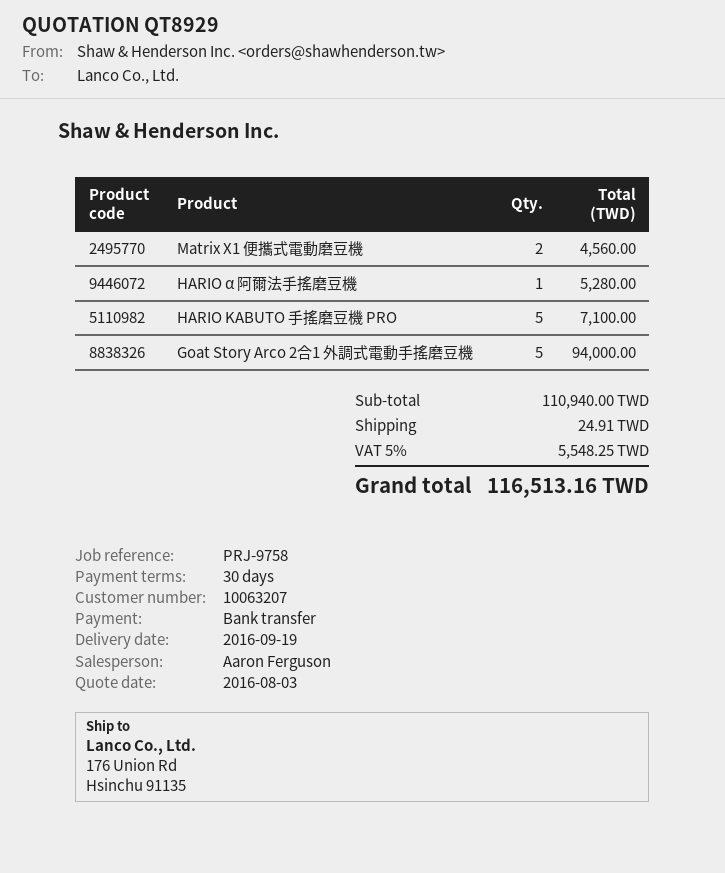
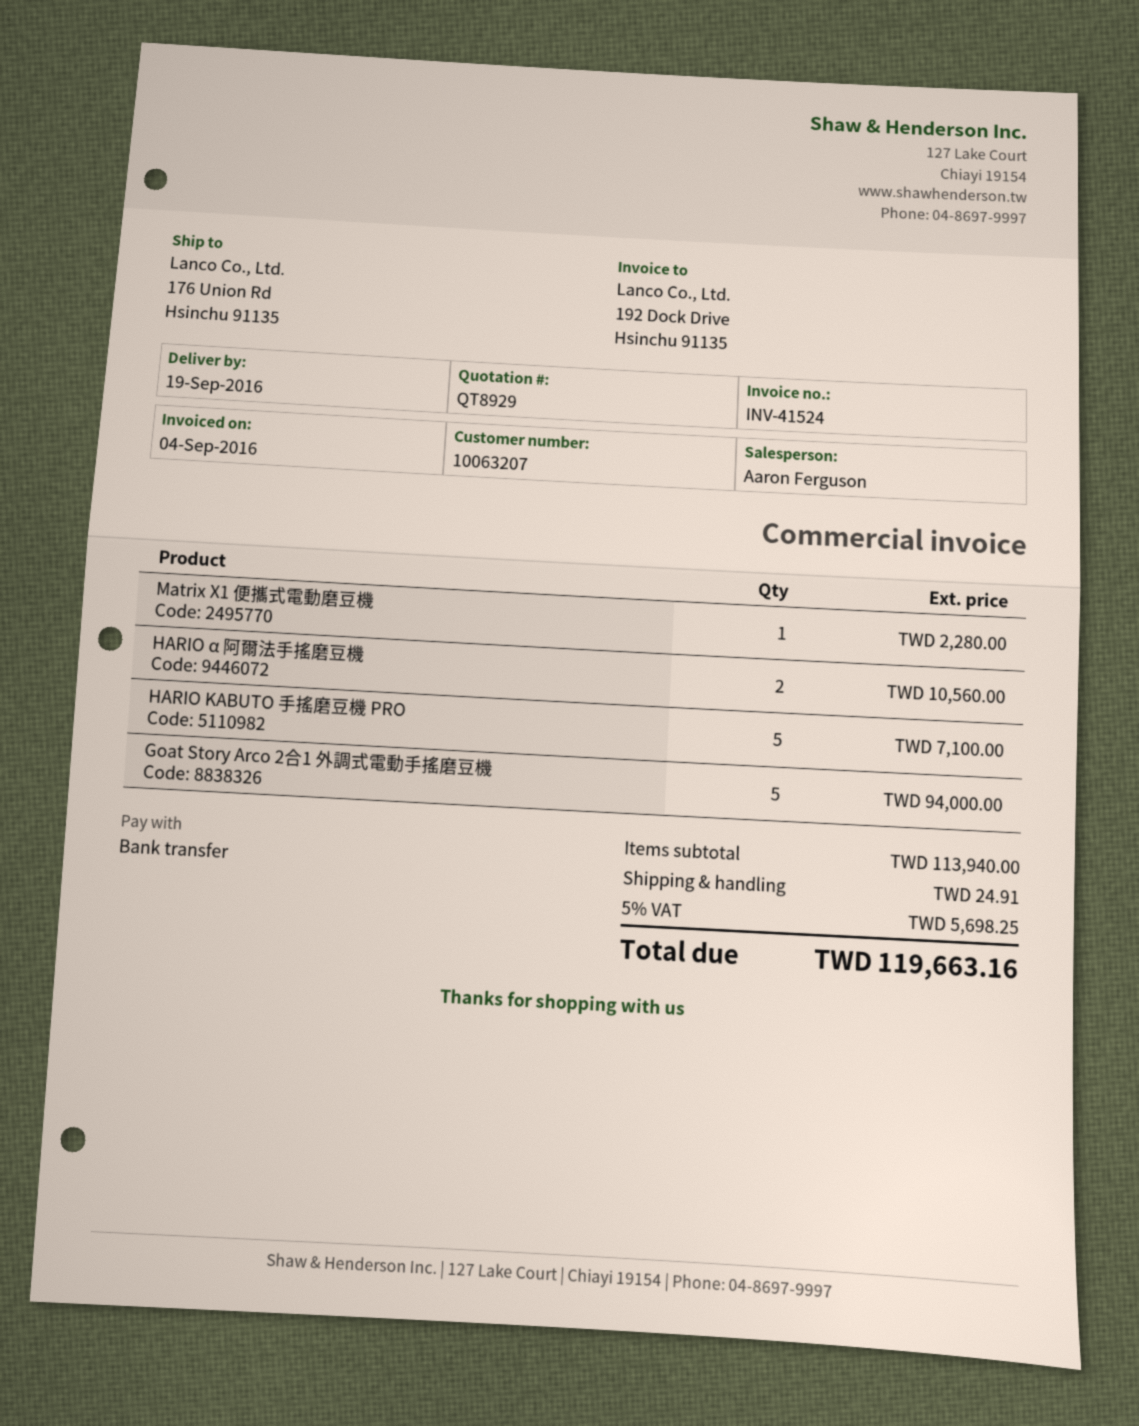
Matrix X1 便攜式電動磨豆機: 2 for 4560.00 -> 1 for 2280.00
HARIO α 阿爾法手搖磨豆機: 1 for 5280.00 -> 2 for 10560.00
subtotal: 110940.00 -> 113940.00
tax: 5% = 5548.25 -> 5% = 5698.25
total: 116513.16 -> 119663.16

